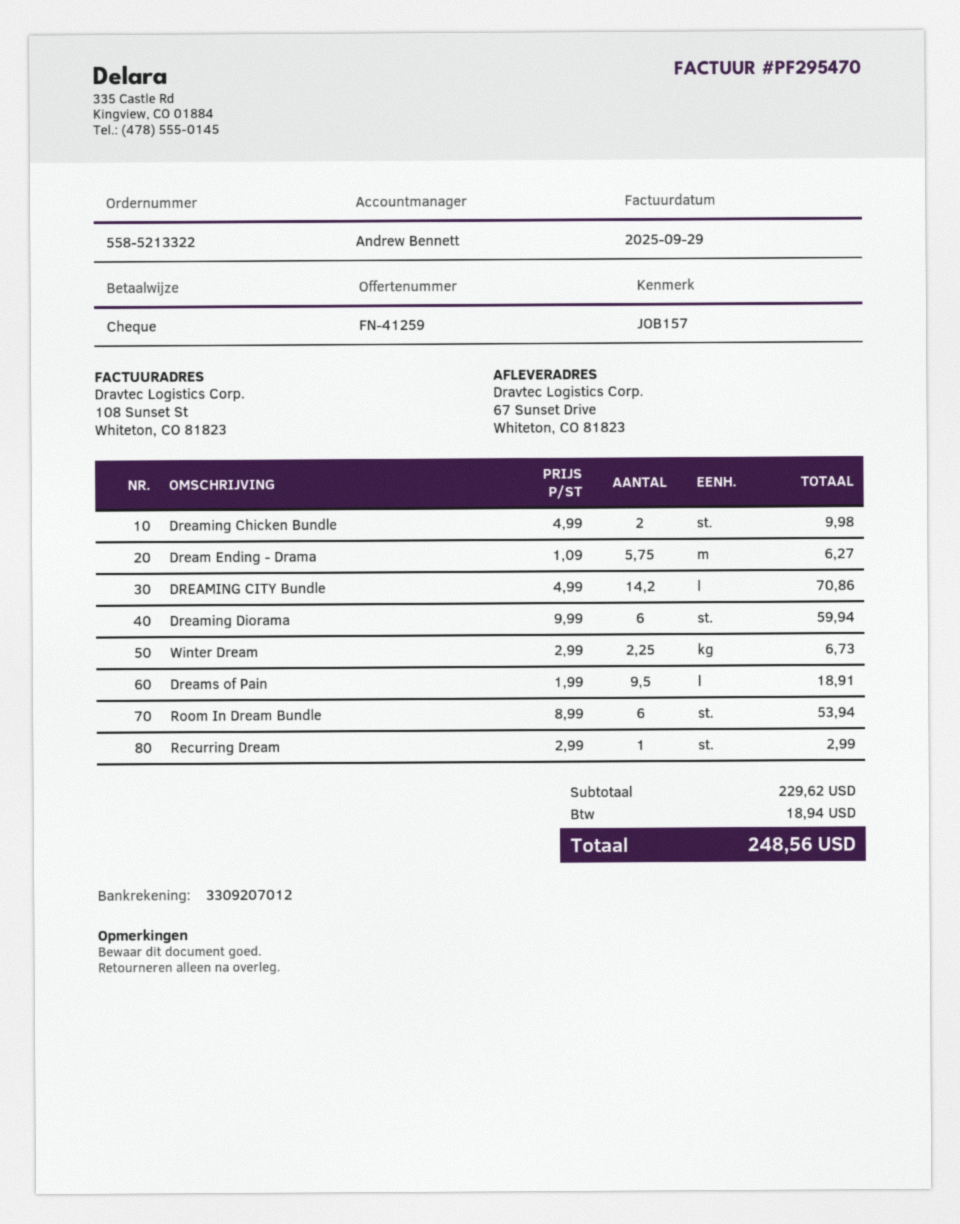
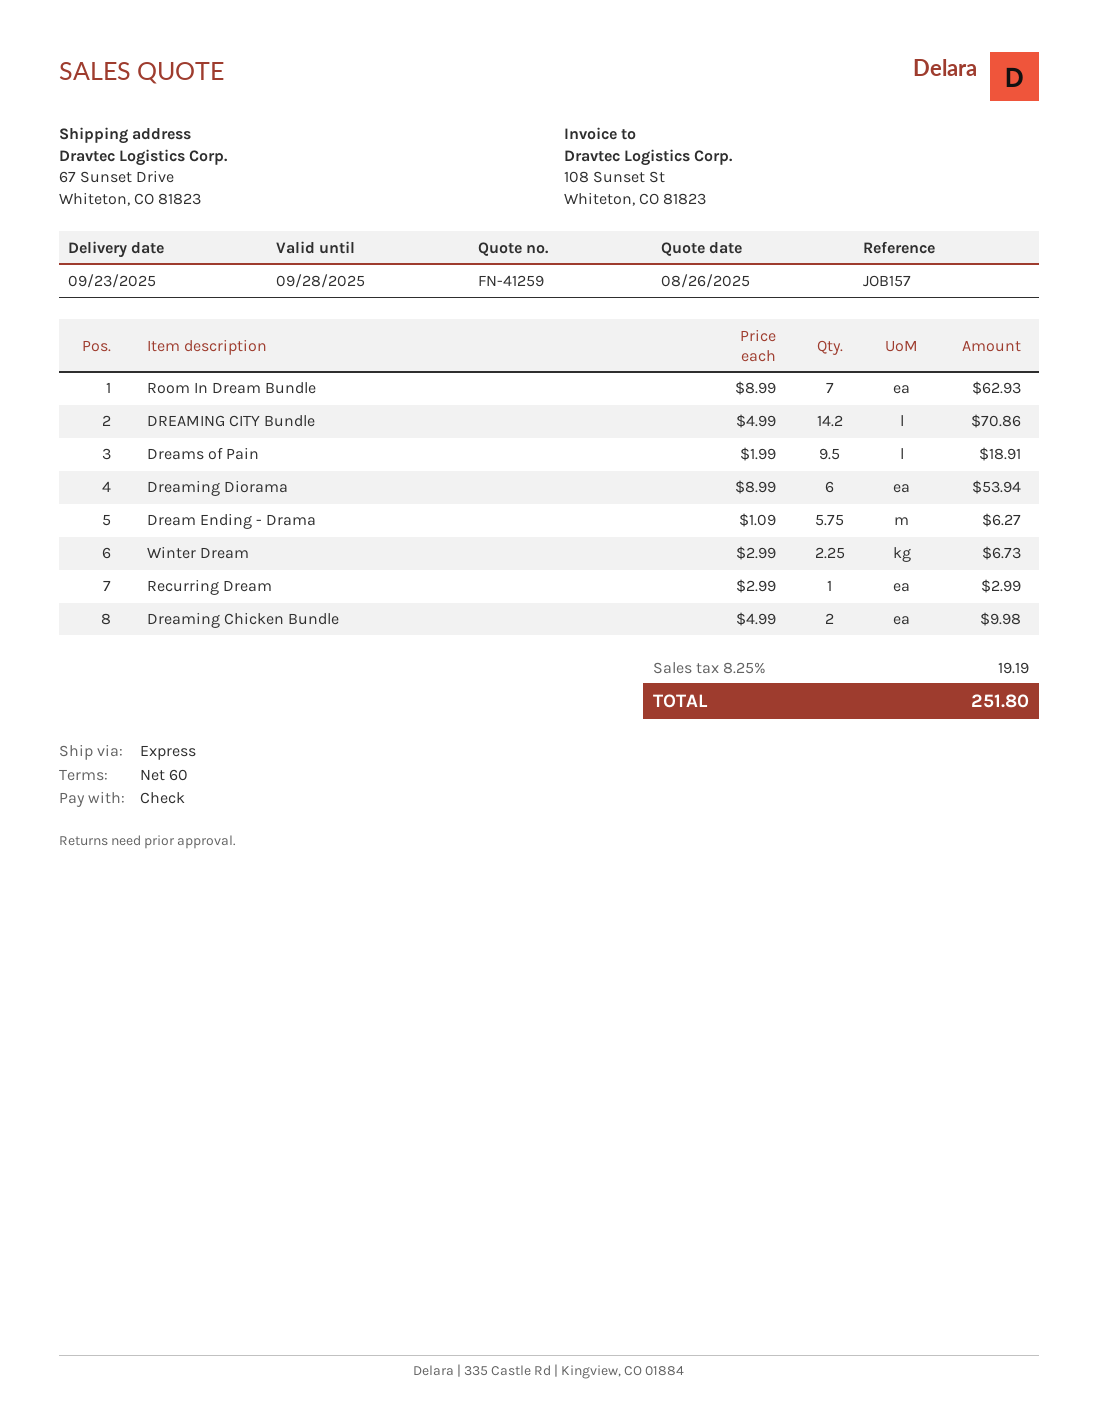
Dreaming Diorama: 6 x 9.99 = 59.94 -> 6 x 8.99 = 53.94
Room In Dream Bundle: 6 x 8.99 = 53.94 -> 7 x 8.99 = 62.93
tax: 18.94 -> 19.19
total: 248.56 -> 251.80

